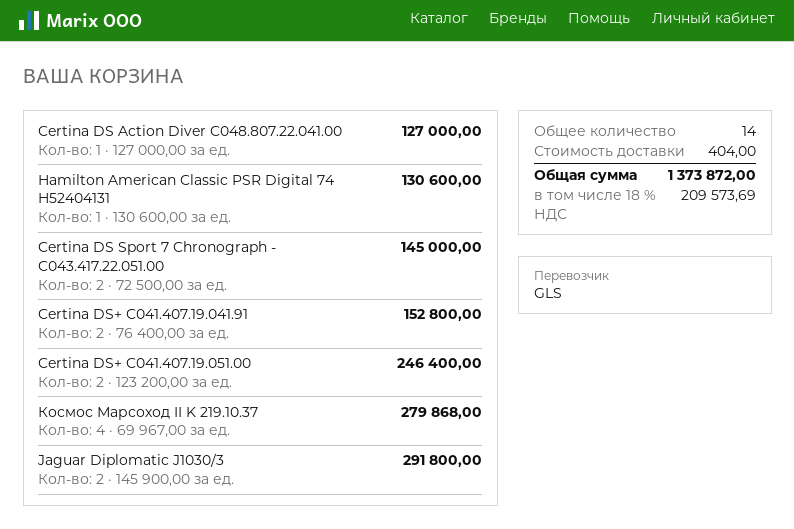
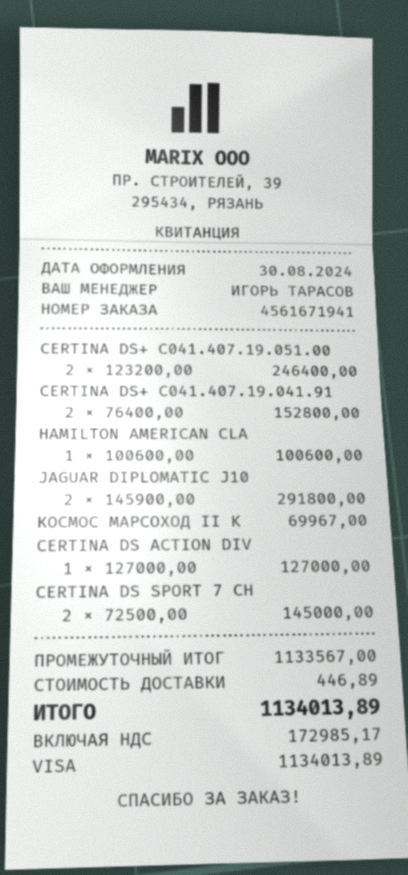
Hamilton American Classic PSR Digital 74 H52404131: 1 x 130600.00 = 130600.00 -> 1 x 100600.00 = 100600.00
Космос Марсоход II K 219.10.37: 4 x 69967.00 = 279868.00 -> 1 x 69967.00 = 69967.00
shipping: 404.00 -> 446.89
tax: 209573.69 -> 172985.17
total: 1373872.00 -> 1134013.89

